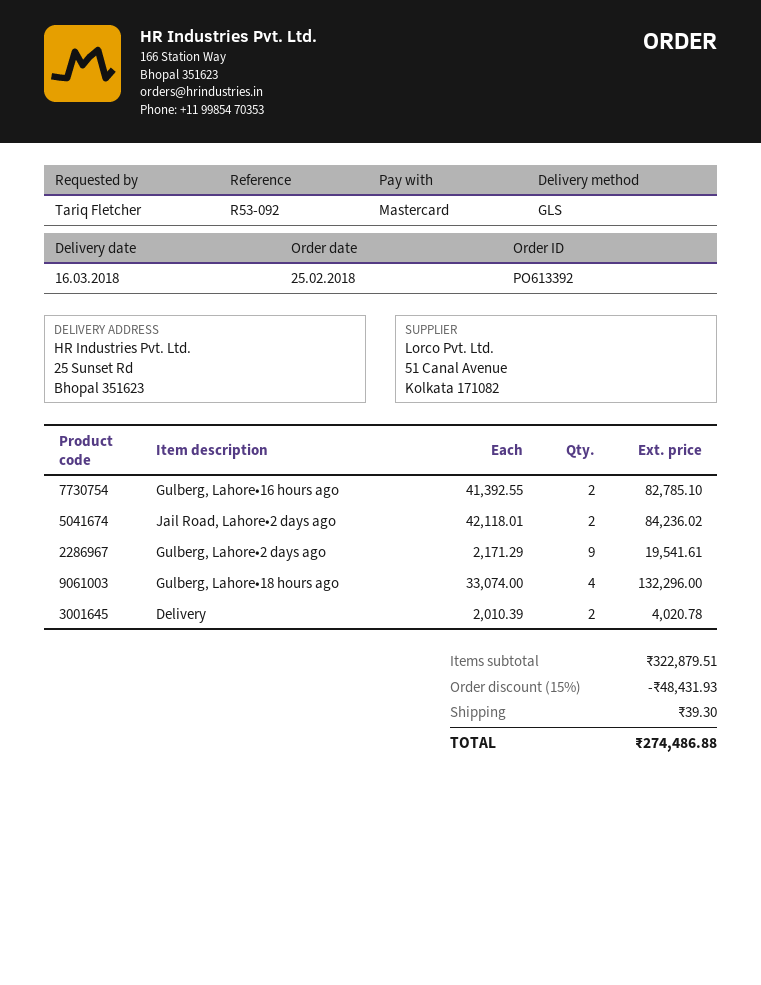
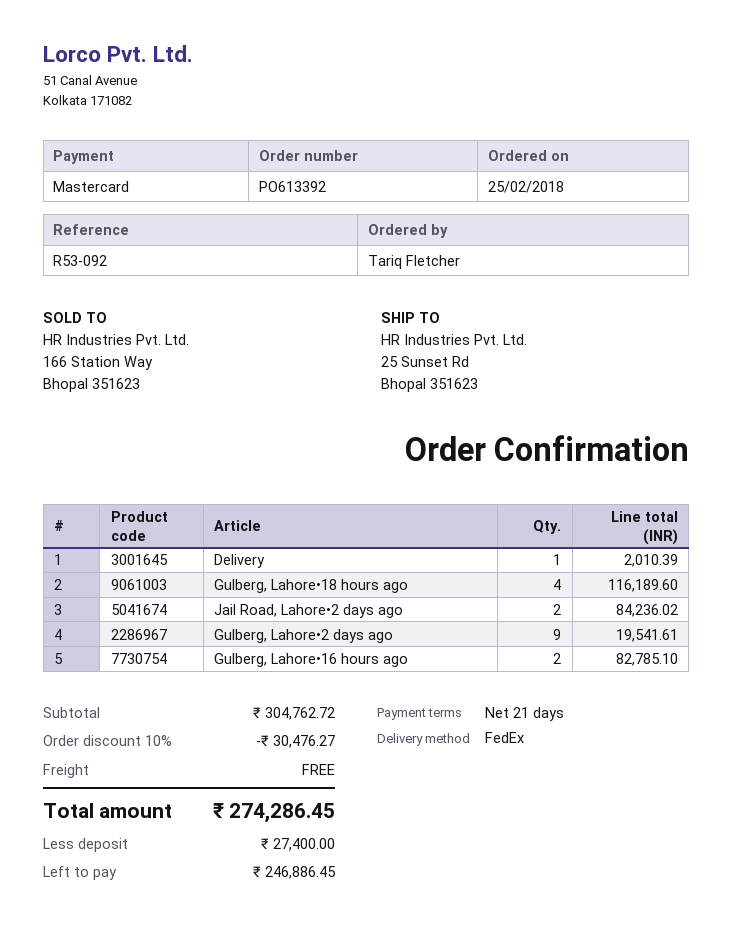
shipping method: GLS -> FedEx
Gulberg, Lahore•18 hours ago: 4 for 132296.00 -> 4 for 116189.60
Delivery: 2 for 4020.78 -> 1 for 2010.39
subtotal: 322879.51 -> 304762.72
discount: 15% = 48431.93 -> 10% = 30476.27
shipping: 39.30 -> 0.00
total: 274486.88 -> 274286.45

